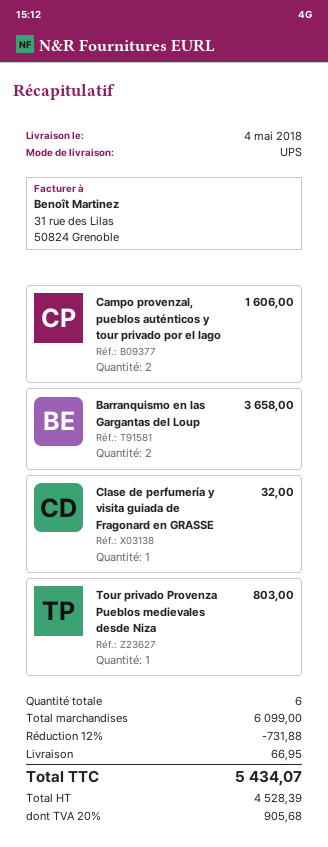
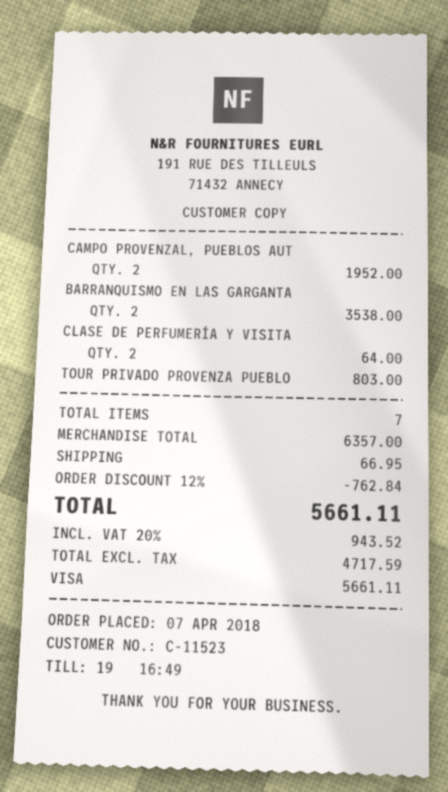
Campo provenzal, pueblos auténticos y tour privado por el lago: 2 for 1606.00 -> 2 for 1952.00
Barranquismo en las Gargantas del Loup: 2 for 3658.00 -> 2 for 3538.00
Clase de perfumería y visita guiada de Fragonard en GRASSE: 1 for 32.00 -> 2 for 64.00
total quantity: 6 -> 7
subtotal: 6099.00 -> 6357.00
discount: 12% = 731.88 -> 12% = 762.84
net: 4528.39 -> 4717.59
tax: 20% = 905.68 -> 20% = 943.52
total: 5434.07 -> 5661.11

